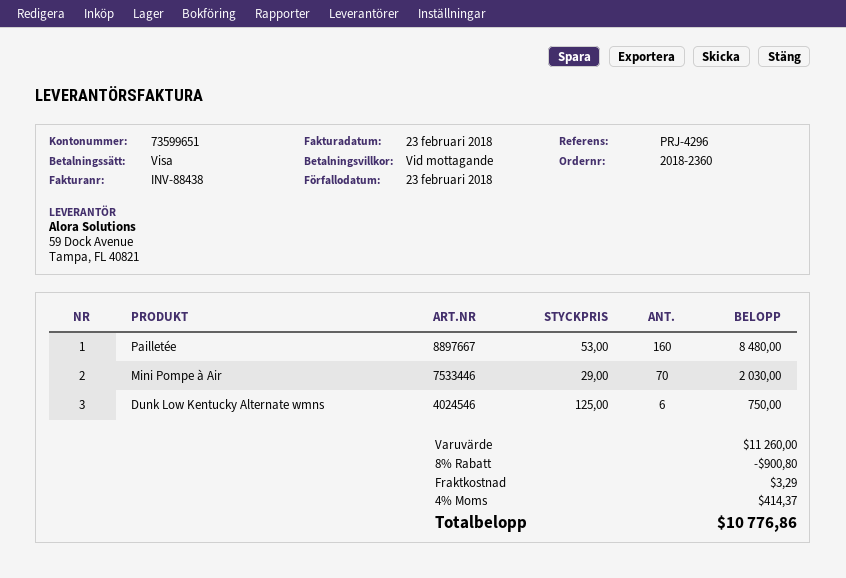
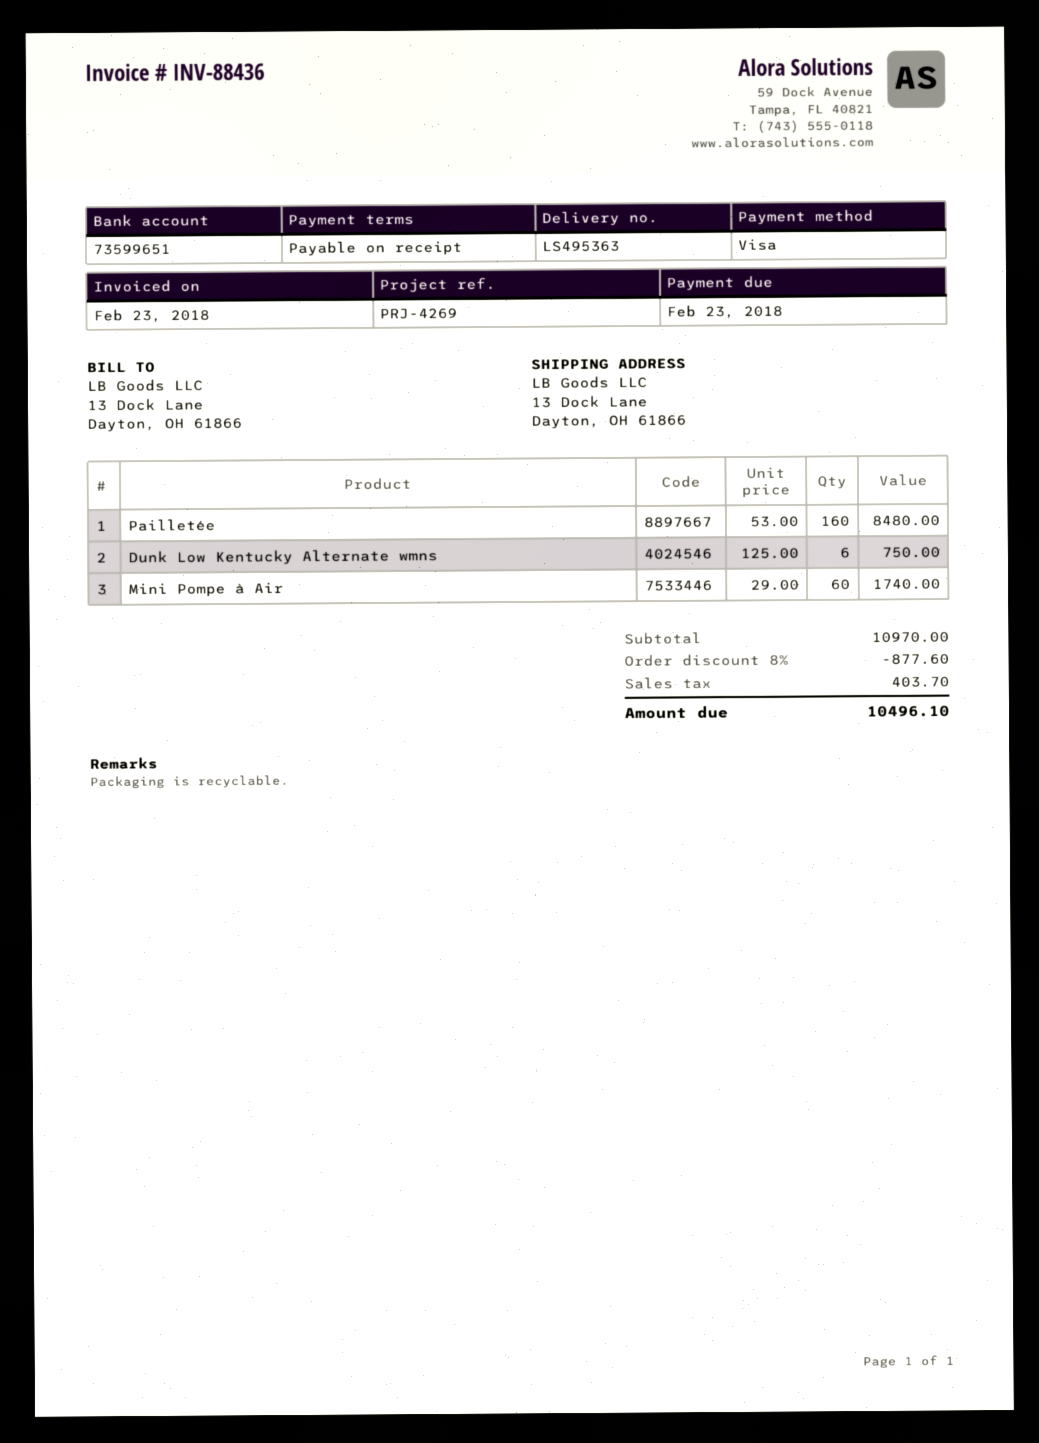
invoice number: INV-88438 -> INV-88436
reference: PRJ-4296 -> PRJ-4269
Mini Pompe à Air: 70 x 29.00 = 2030.00 -> 60 x 29.00 = 1740.00
subtotal: 11260.00 -> 10970.00
discount: 8% = 900.80 -> 8% = 877.60
shipping: 3.29 -> none
tax: 414.37 -> 403.70
total: 10776.86 -> 10496.10

